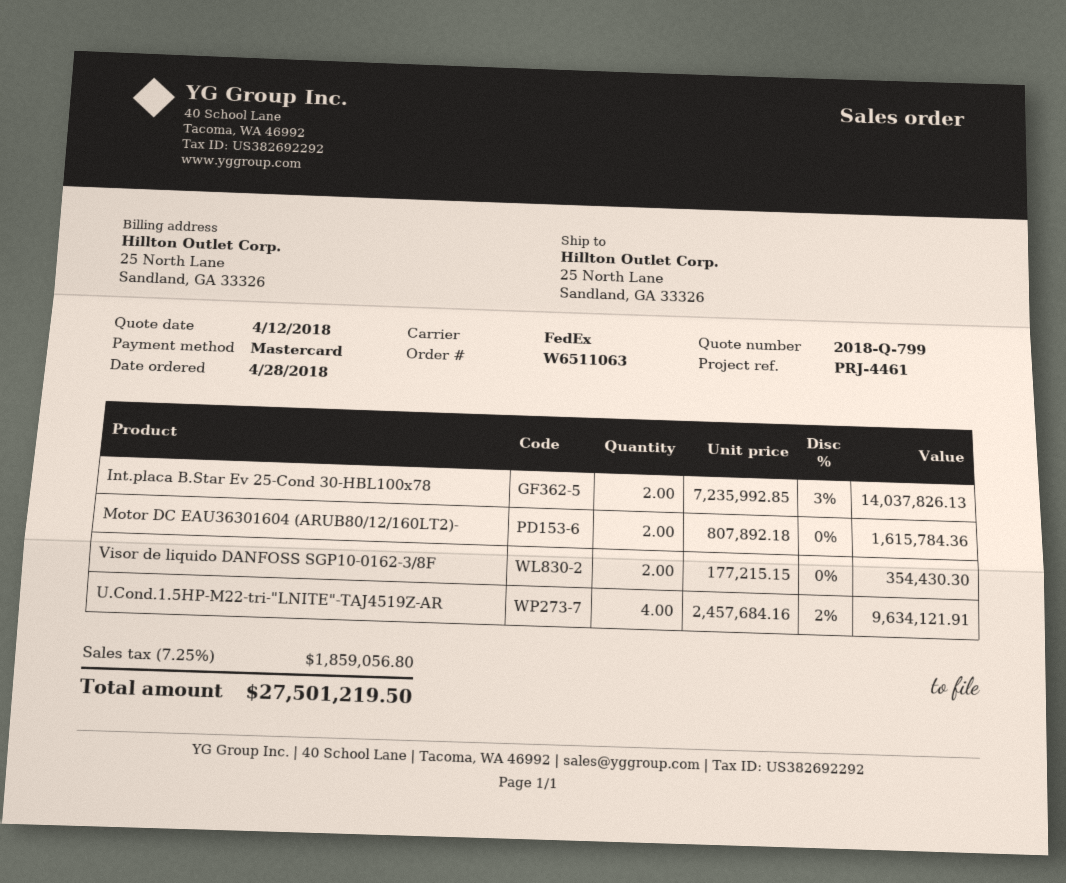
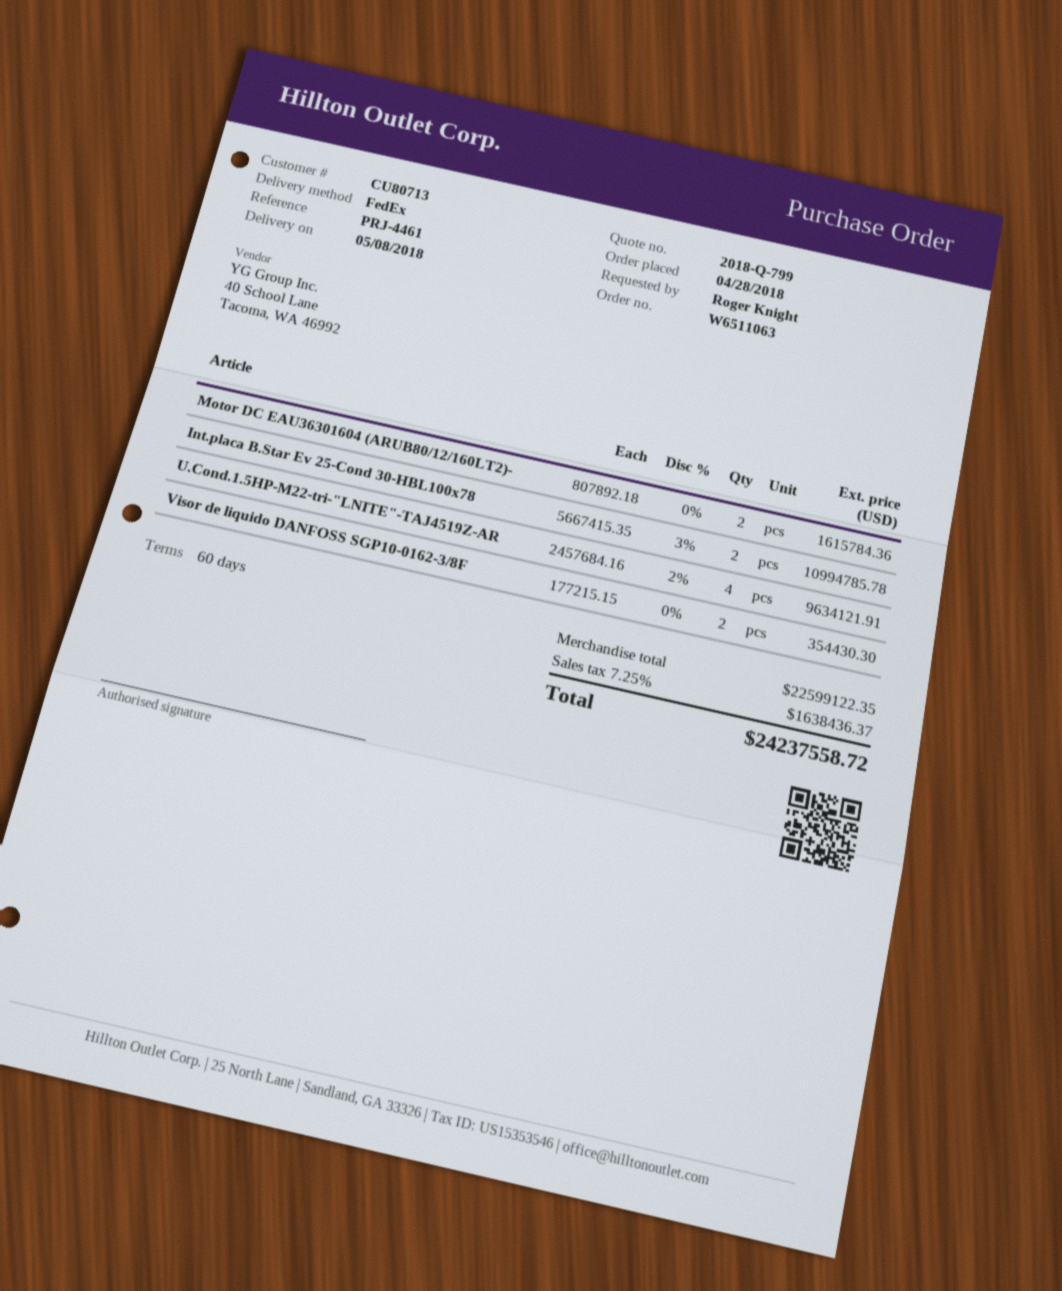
Int.placa B.Star Ev 25-Cond 30-HBL100x78: 2 x 7235992.85 - 3% = 14037826.13 -> 2 x 5667415.35 - 3% = 10994785.78
tax: 7.25% = 1859056.80 -> 7.25% = 1638436.37
total: 27501219.50 -> 24237558.72

